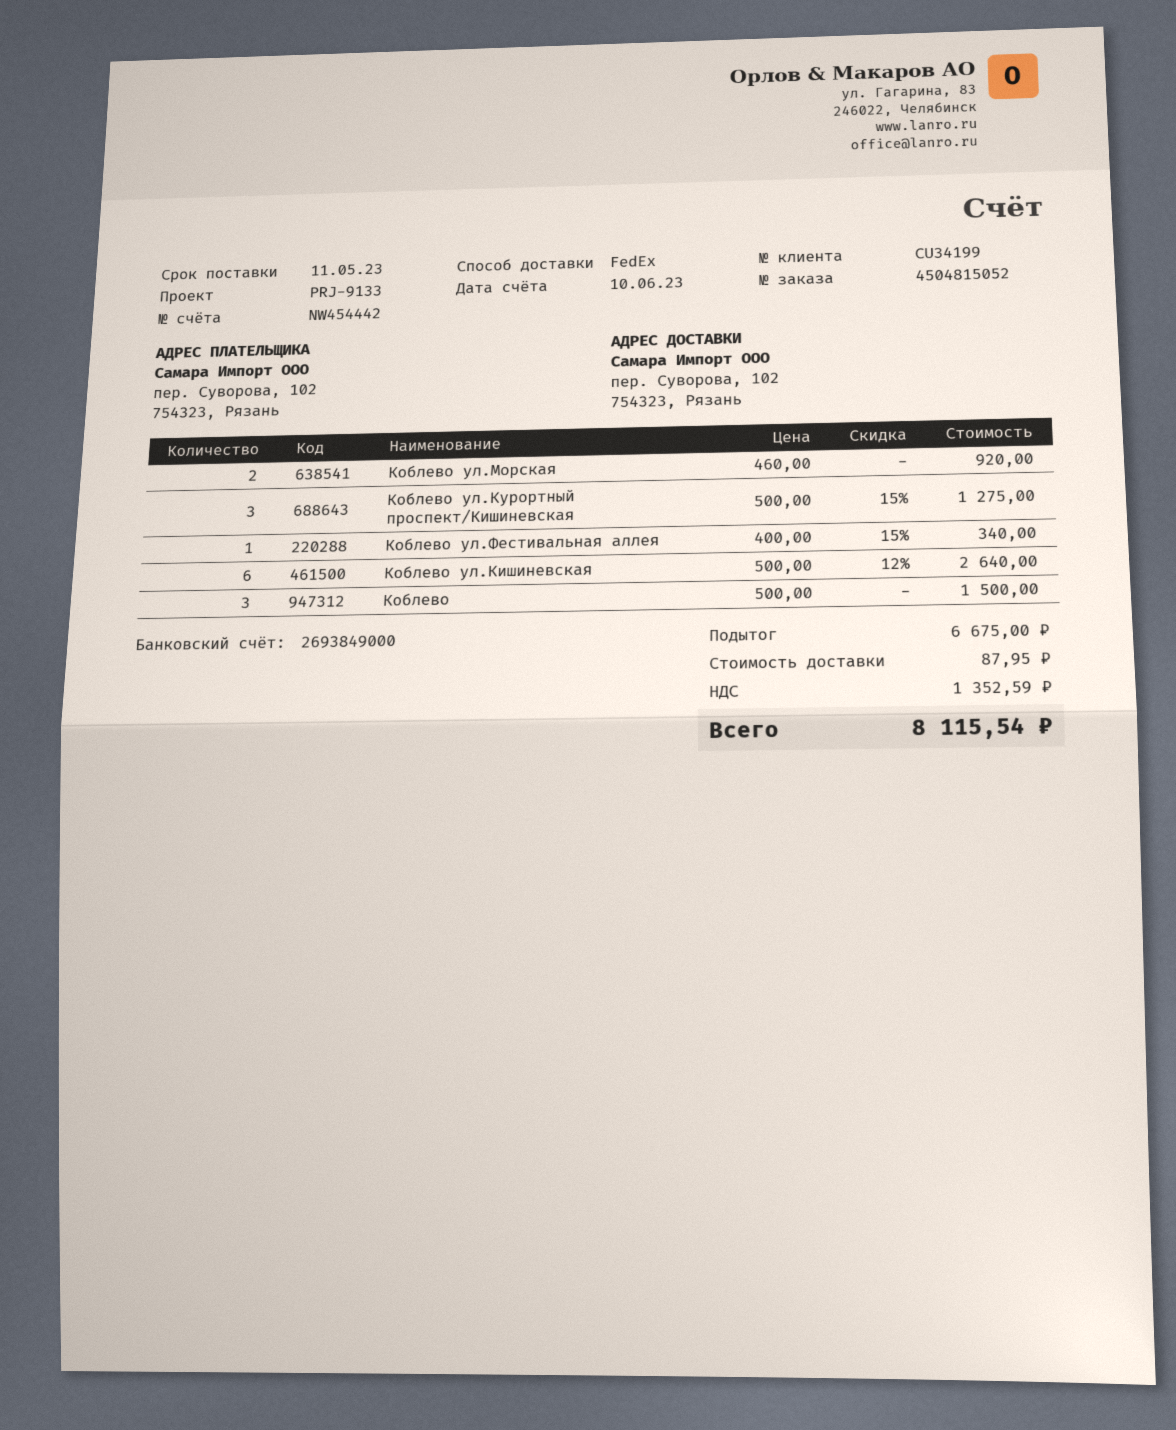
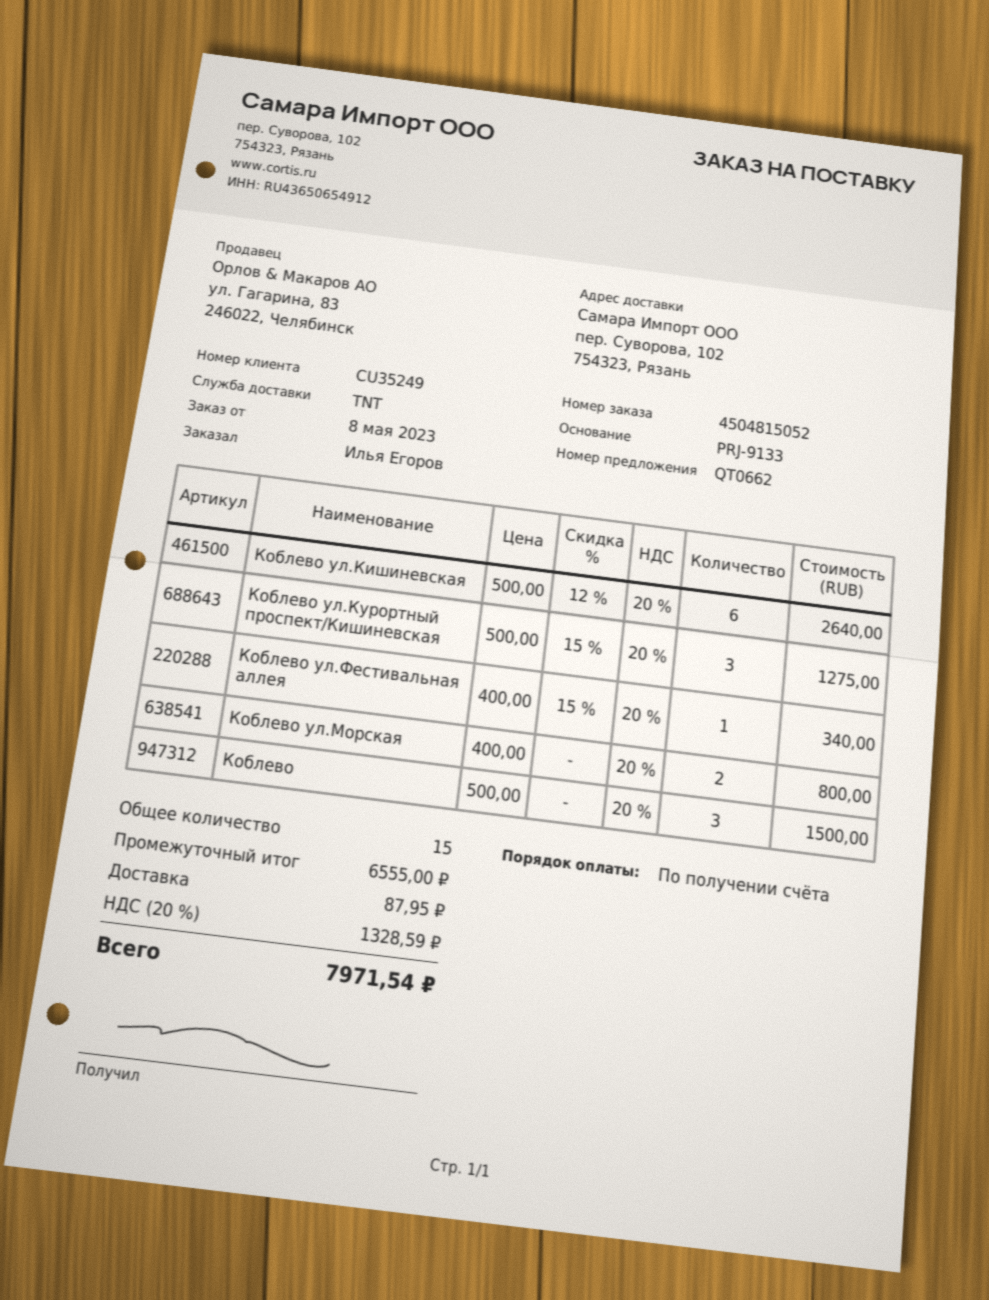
customer number: CU34199 -> CU35249
shipping method: FedEx -> TNT
Коблево ул.Морская: 2 x 460.00 = 920.00 -> 2 x 400.00 = 800.00
subtotal: 6675.00 -> 6555.00
tax: 1352.59 -> 1328.59
total: 8115.54 -> 7971.54

